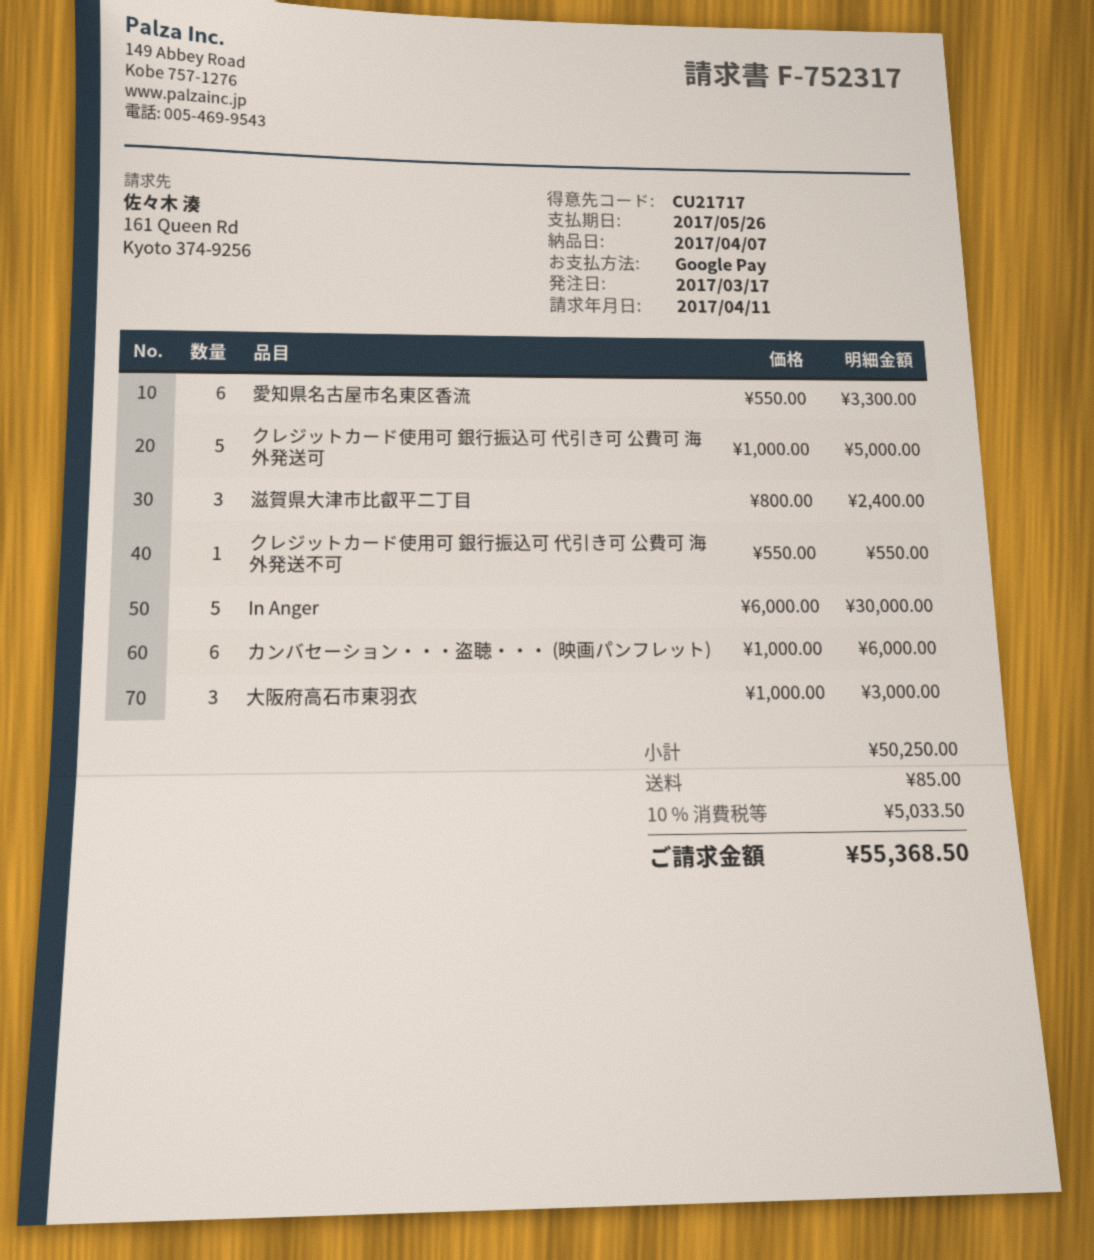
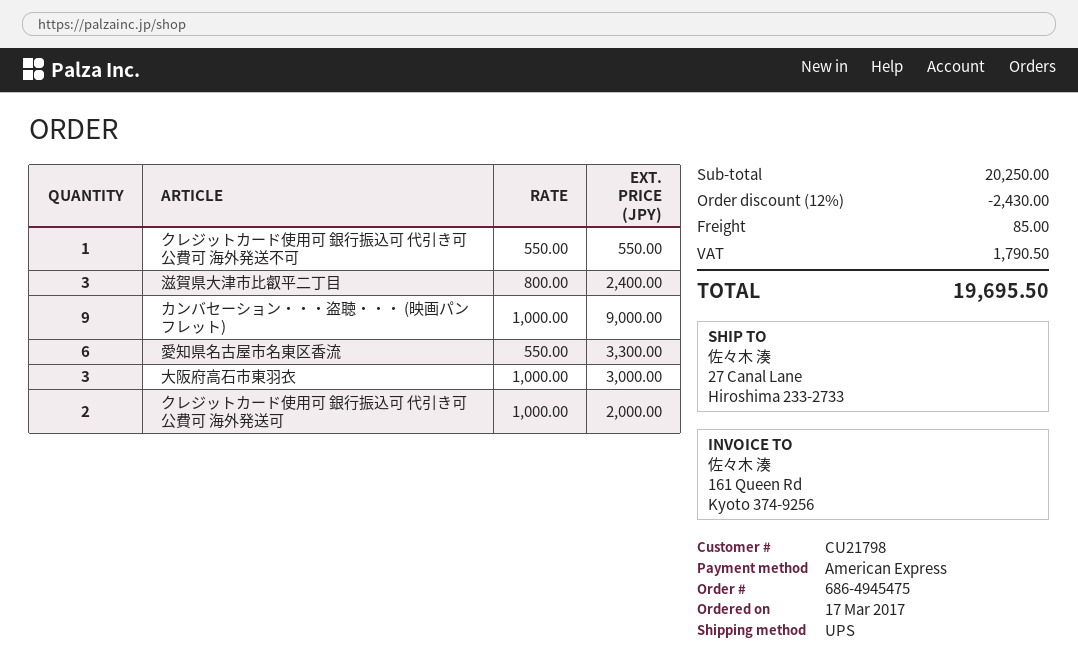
customer number: CU21717 -> CU21798
payment method: Google Pay -> American Express
クレジットカード使用可 銀行振込可 代引き可 公費可 海外発送可: 5 x 1000.00 = 5000.00 -> 2 x 1000.00 = 2000.00
In Anger: 5 x 6000.00 = 30000.00 -> none
カンバセーション・・・盗聴・・・ (映画パンフレット): 6 x 1000.00 = 6000.00 -> 9 x 1000.00 = 9000.00
subtotal: 50250.00 -> 20250.00
discount: none -> 12% = 2430.00
tax: 5033.50 -> 1790.50
total: 55368.50 -> 19695.50

